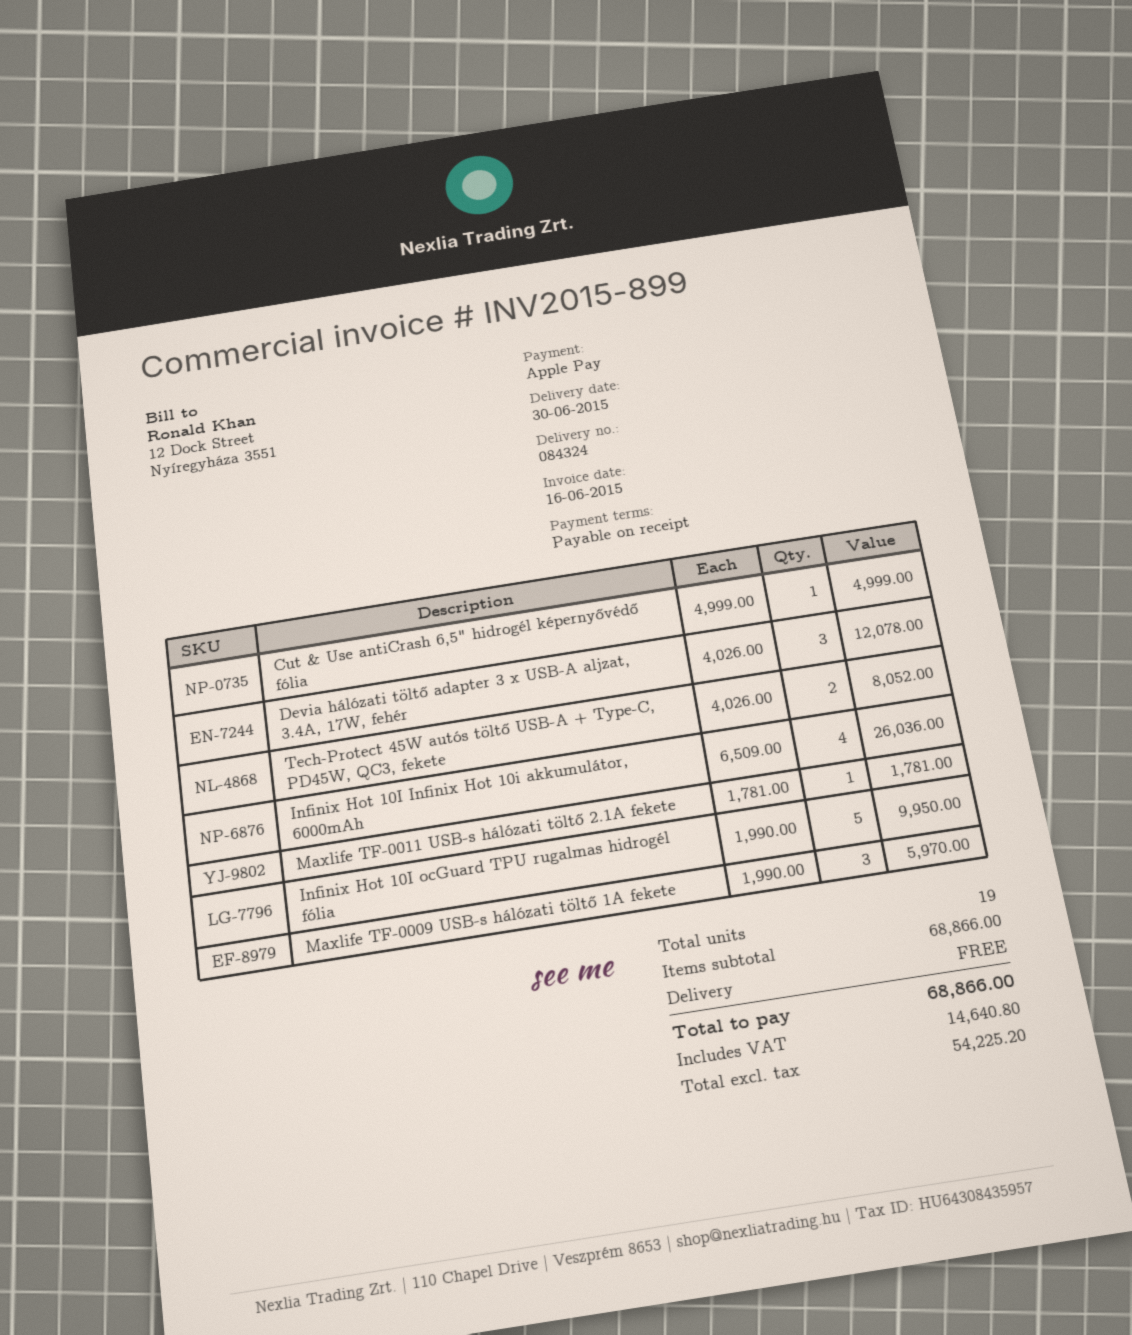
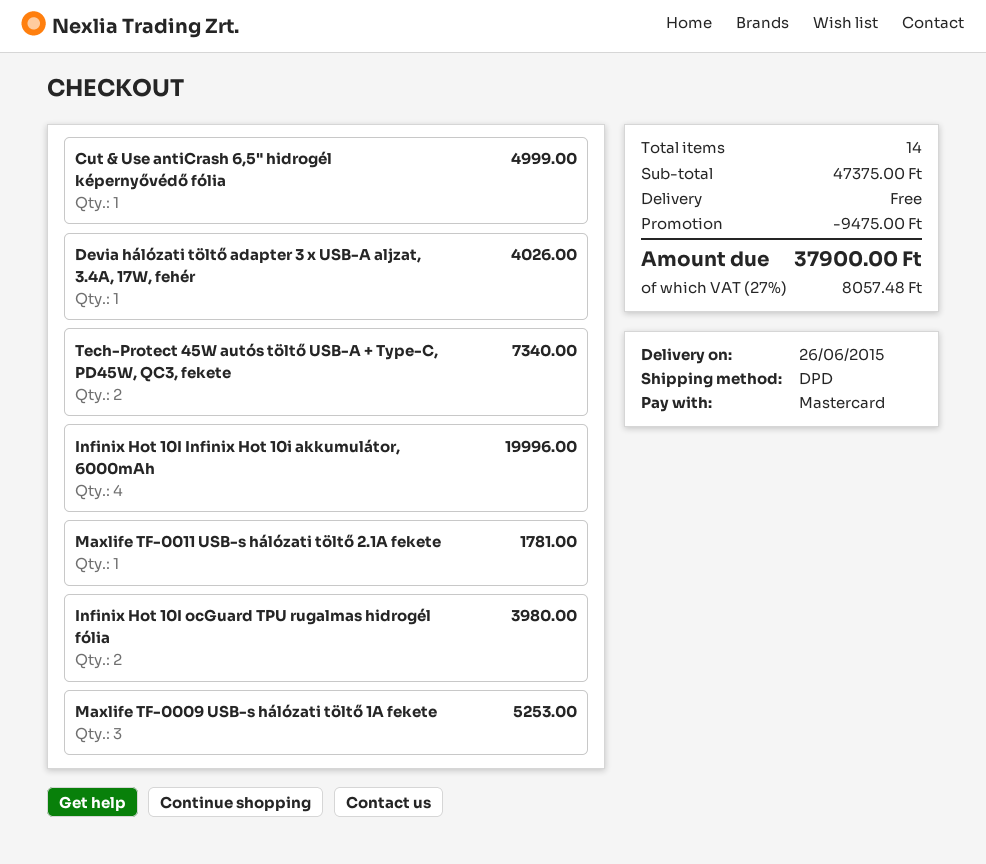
delivery date: 2015-06-30 -> 2015-06-26
payment method: Apple Pay -> Mastercard
Devia hálózati töltő adapter 3 x USB-A aljzat, 3.4A, 17W, fehér: 3 for 12078.00 -> 1 for 4026.00
Tech-Protect 45W autós töltő USB-A + Type-C, PD45W, QC3, fekete: 2 for 8052.00 -> 2 for 7340.00
Infinix Hot 10I Infinix Hot 10i akkumulátor, 6000mAh: 4 for 26036.00 -> 4 for 19996.00
Infinix Hot 10I ocGuard TPU rugalmas hidrogél fólia: 5 for 9950.00 -> 2 for 3980.00
Maxlife TF-0009 USB-s hálózati töltő 1A fekete: 3 for 5970.00 -> 3 for 5253.00
total quantity: 19 -> 14
subtotal: 68866.00 -> 47375.00
discount: none -> 9475.00
tax: 14640.80 -> 8057.48
total: 68866.00 -> 37900.00

